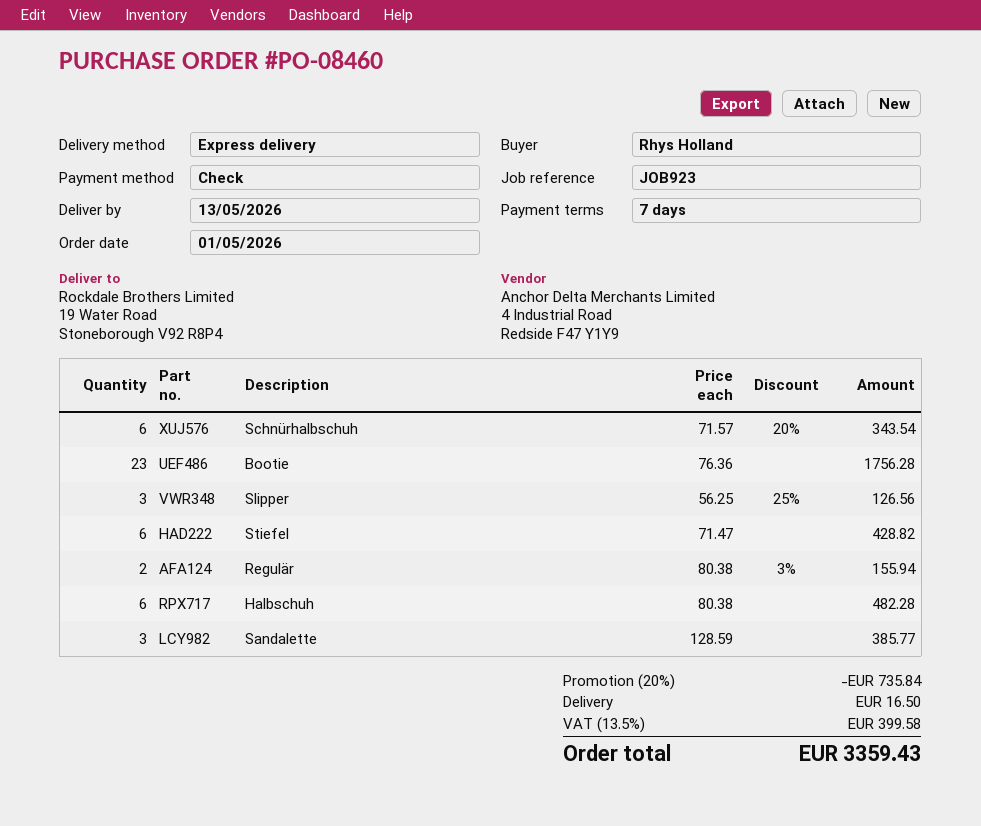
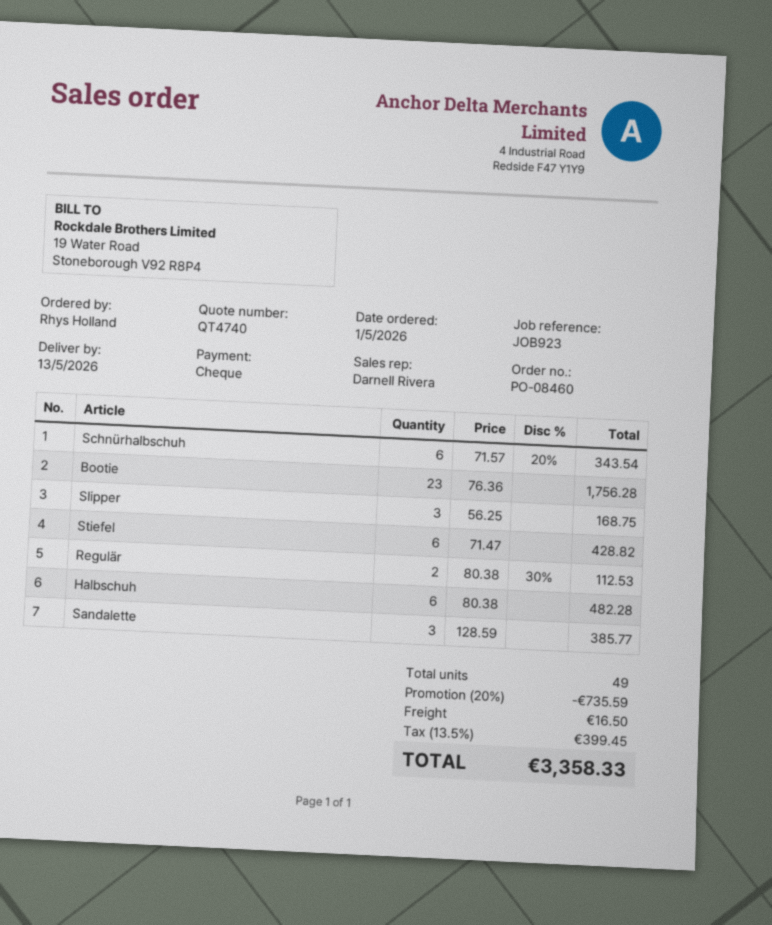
Slipper: 3 x 56.25 - 25% = 126.56 -> 3 x 56.25 = 168.75
Regulär: 2 x 80.38 - 3% = 155.94 -> 2 x 80.38 - 30% = 112.53
discount: 20% = 735.84 -> 20% = 735.59
tax: 13.5% = 399.58 -> 13.5% = 399.45
total: 3359.43 -> 3358.33

